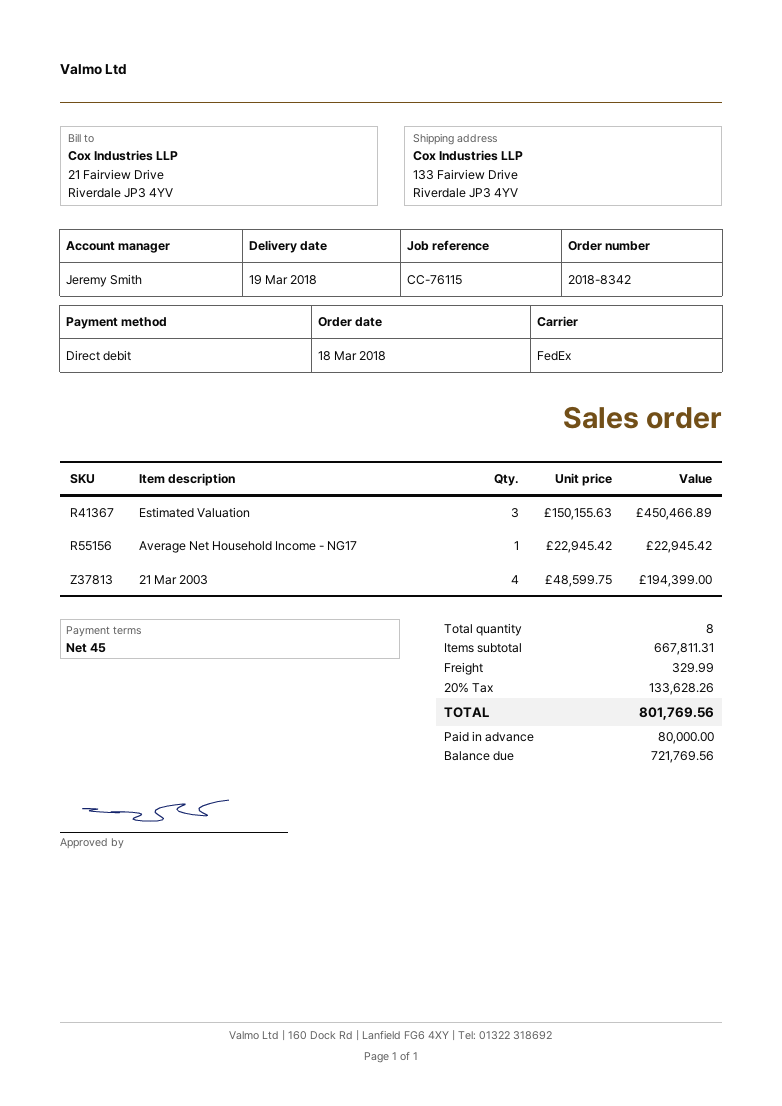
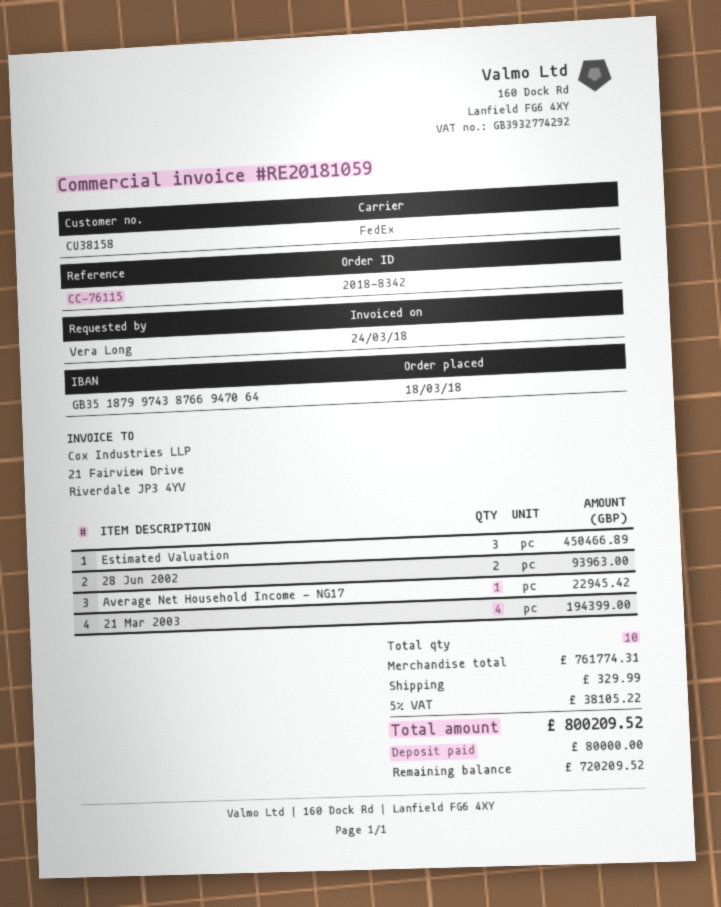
28 Jun 2002: none -> 2 for 93963.00
total quantity: 8 -> 10
subtotal: 667811.31 -> 761774.31
tax: 20% = 133628.26 -> 5% = 38105.22
total: 801769.56 -> 800209.52
balance: 721769.56 -> 720209.52

